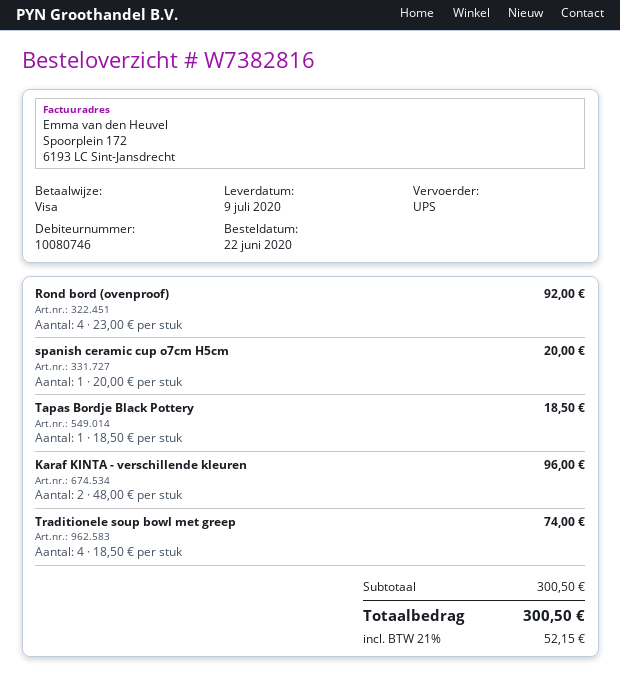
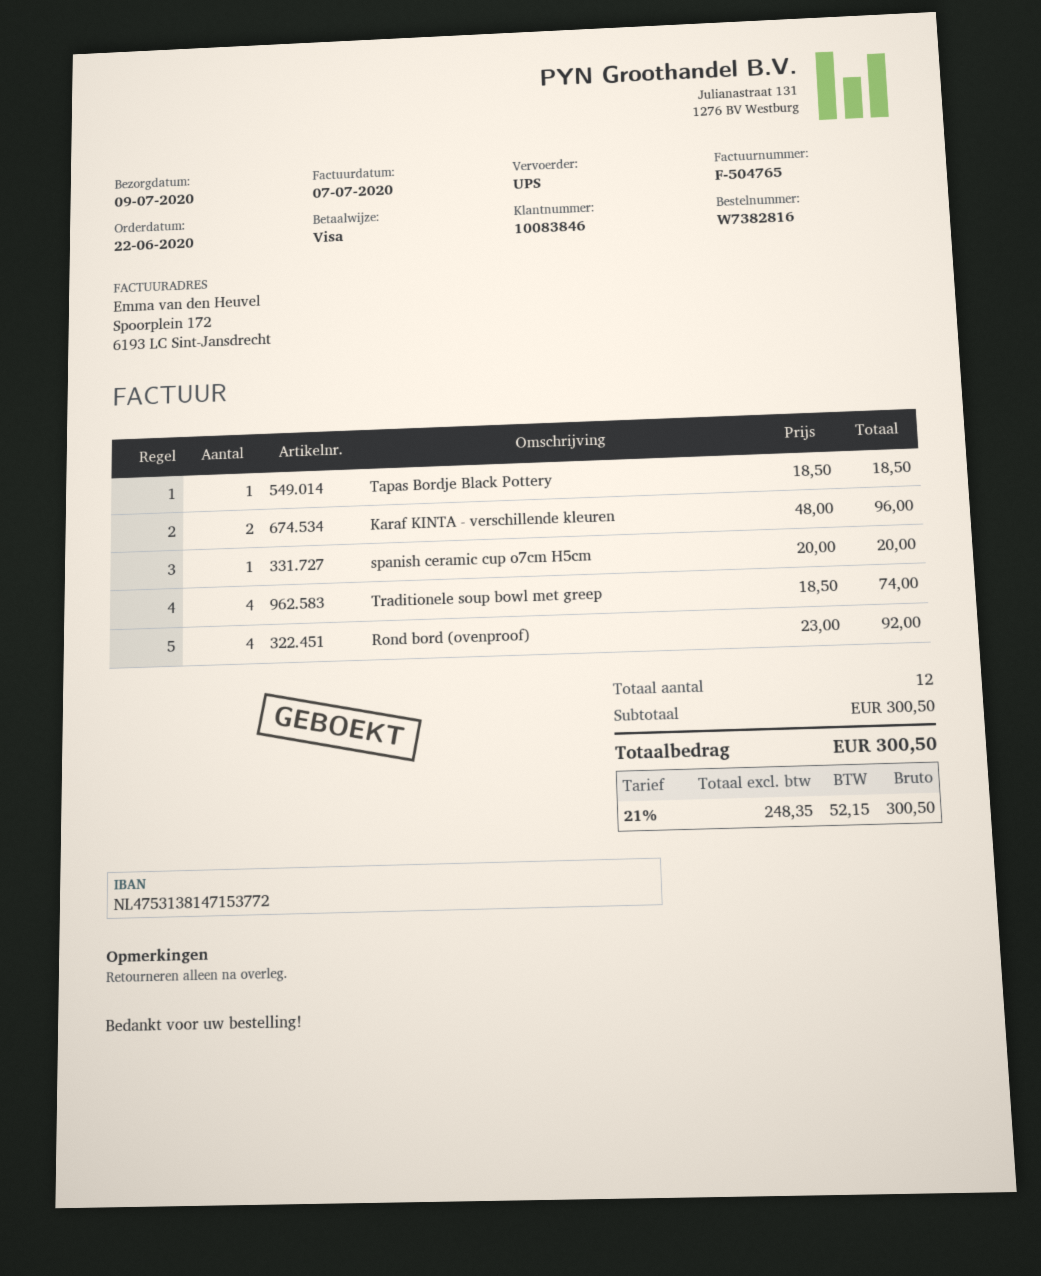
customer number: 10080746 -> 10083846

